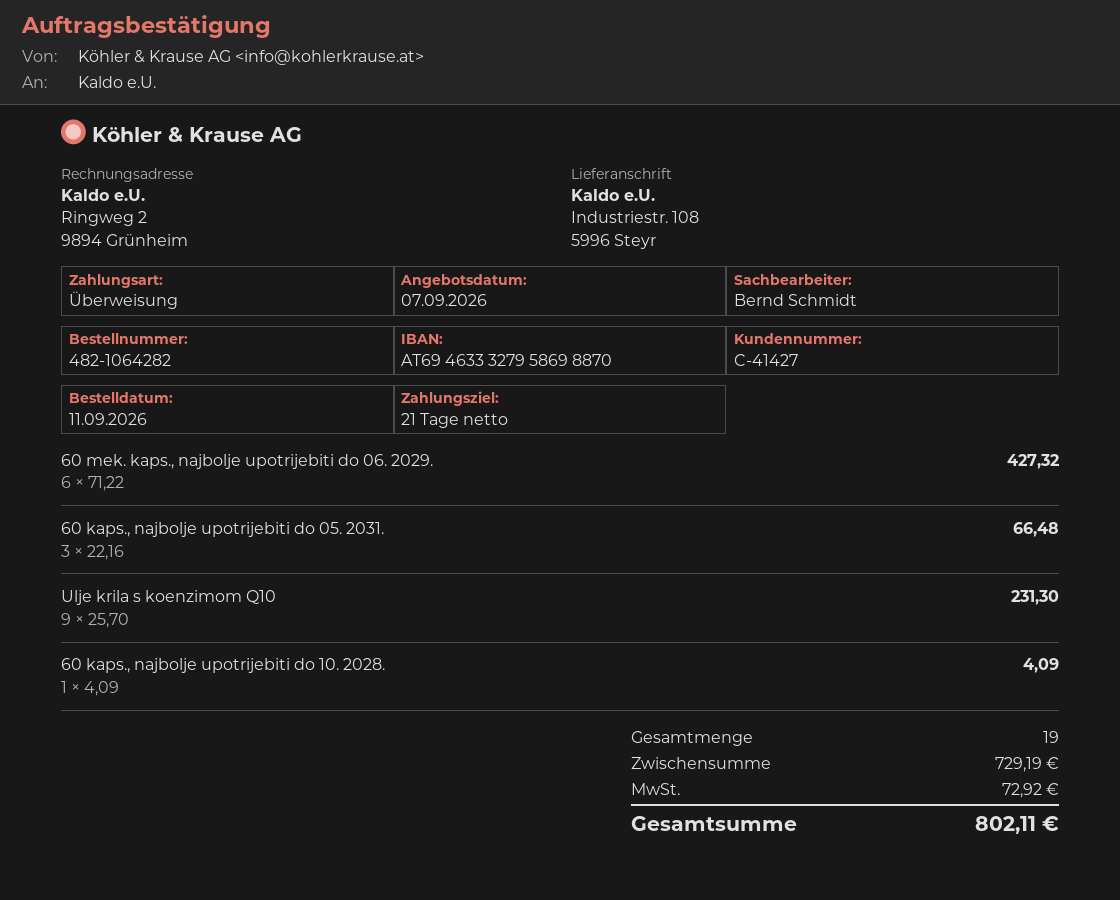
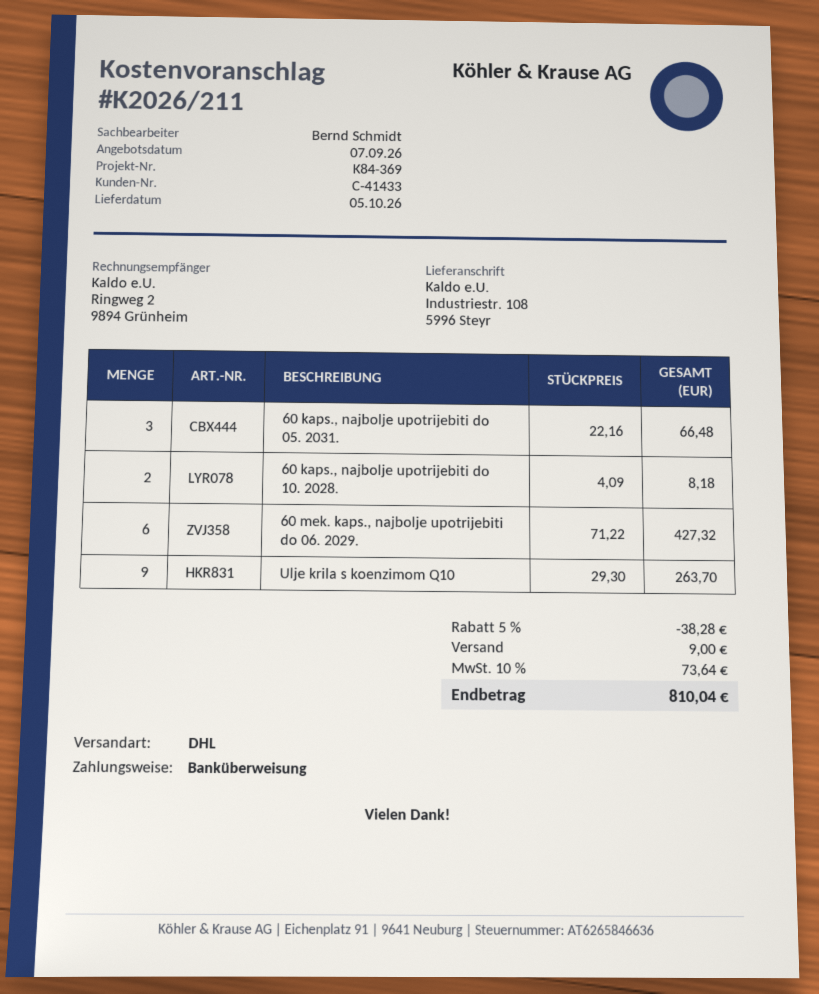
customer number: C-41427 -> C-41433
Ulje krila s koenzimom Q10: 9 x 25.70 = 231.30 -> 9 x 29.30 = 263.70
60 kaps., najbolje upotrijebiti do 10. 2028.: 1 x 4.09 = 4.09 -> 2 x 4.09 = 8.18
discount: none -> 5% = 38.28
shipping: none -> 9.00
tax: 72.92 -> 73.64
total: 802.11 -> 810.04

